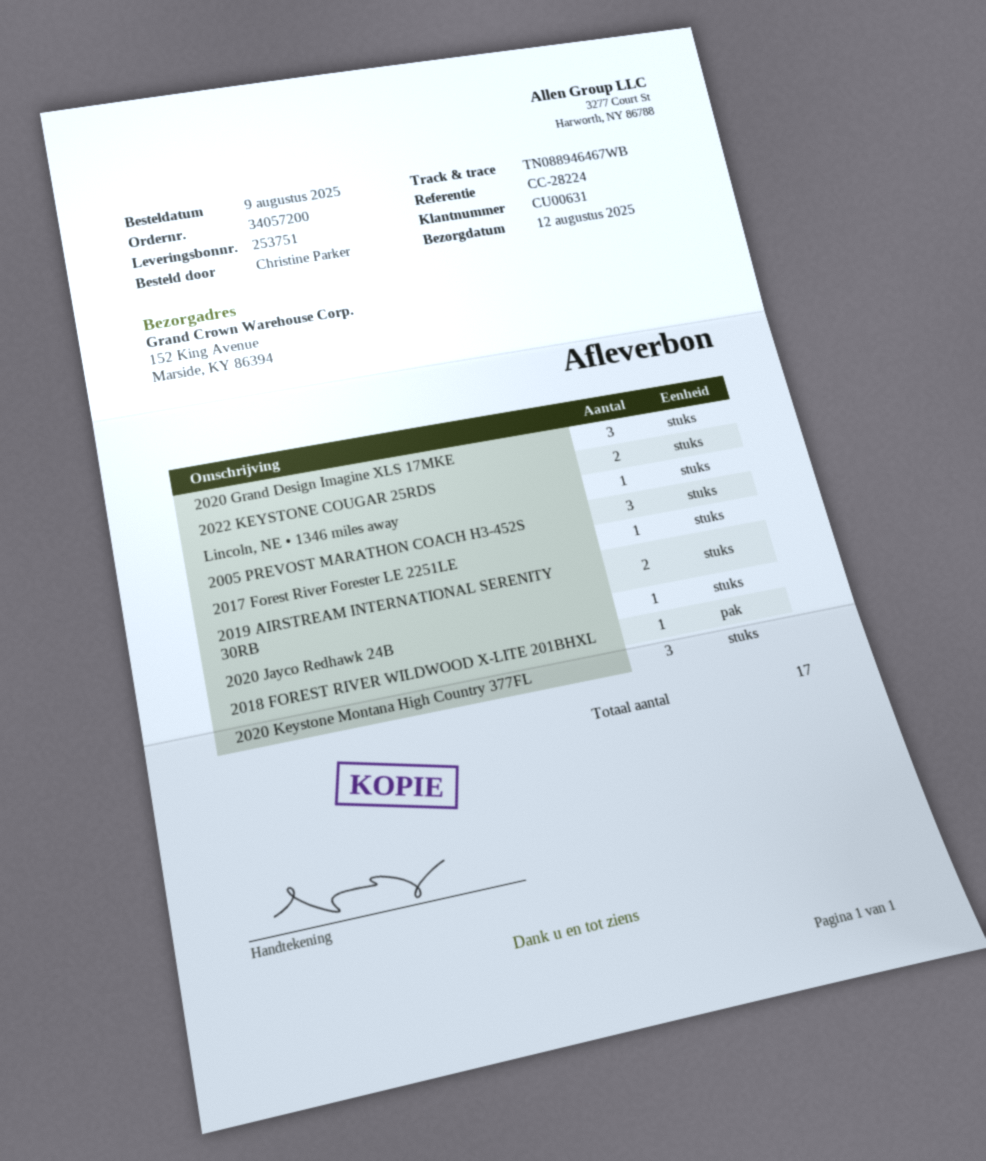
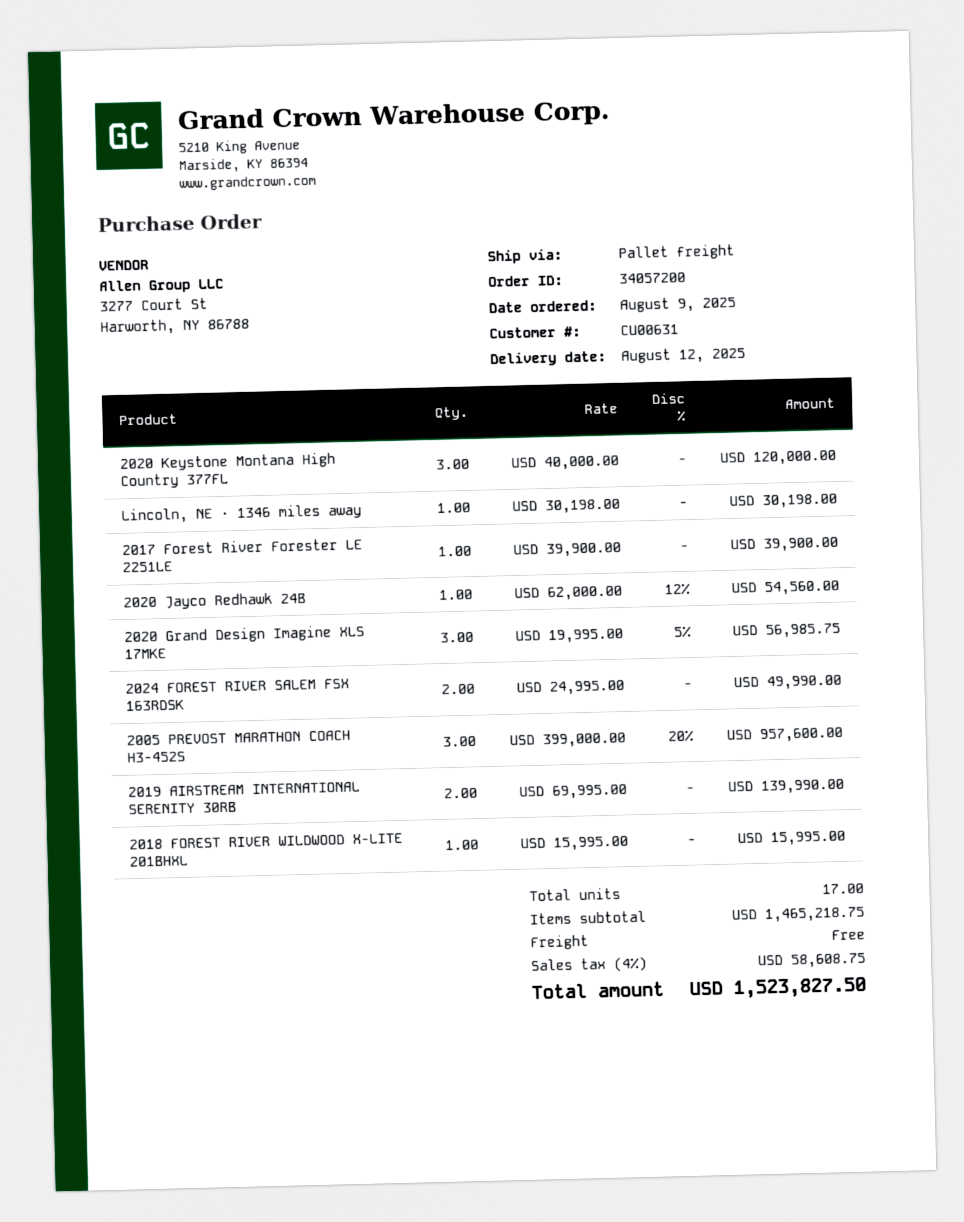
2022 KEYSTONE COUGAR 25RDS: 2 -> none
2024 FOREST RIVER SALEM FSX 163RDSK: none -> 2

